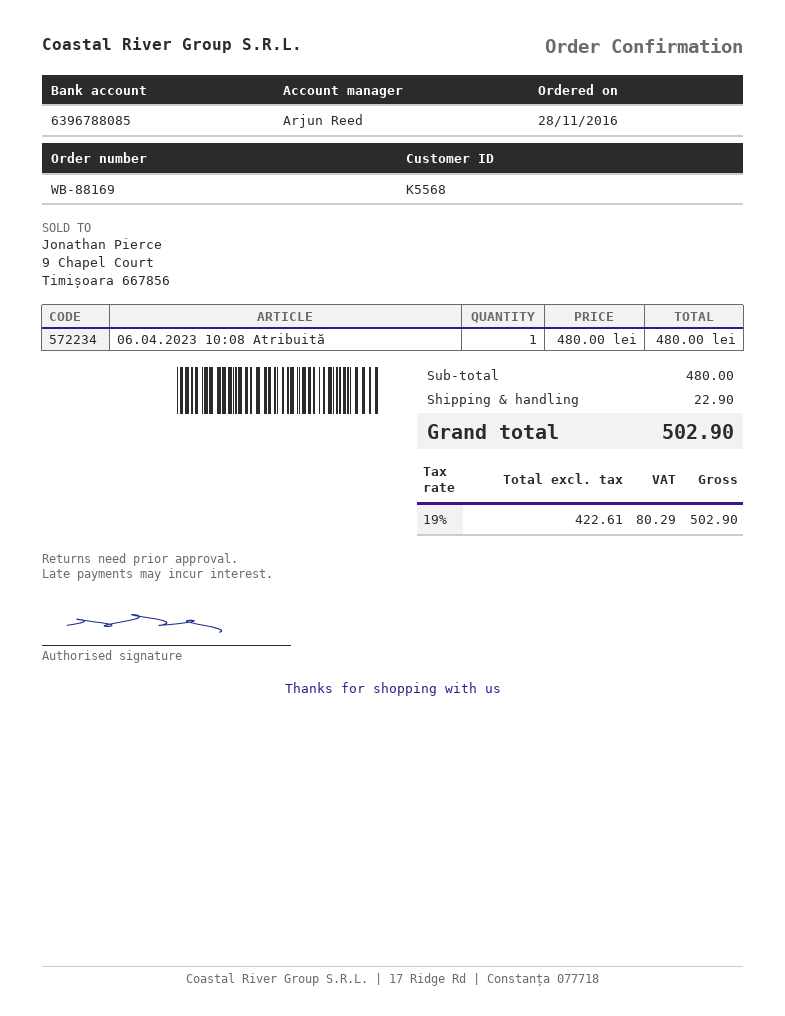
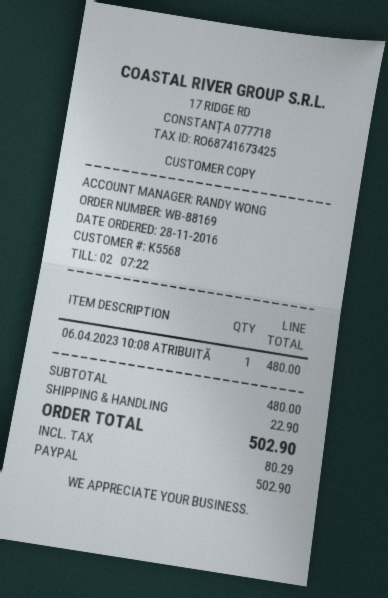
sales rep: Arjun Reed -> RANDY WONG

